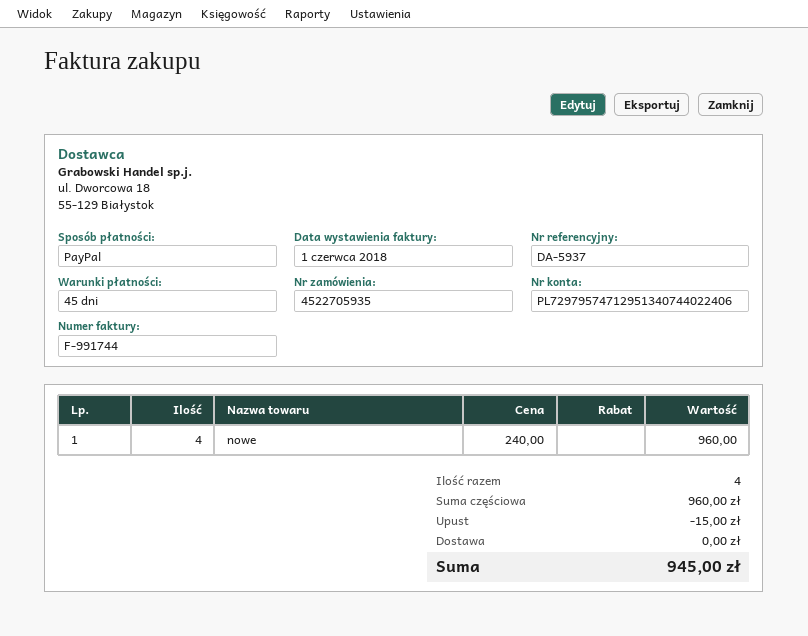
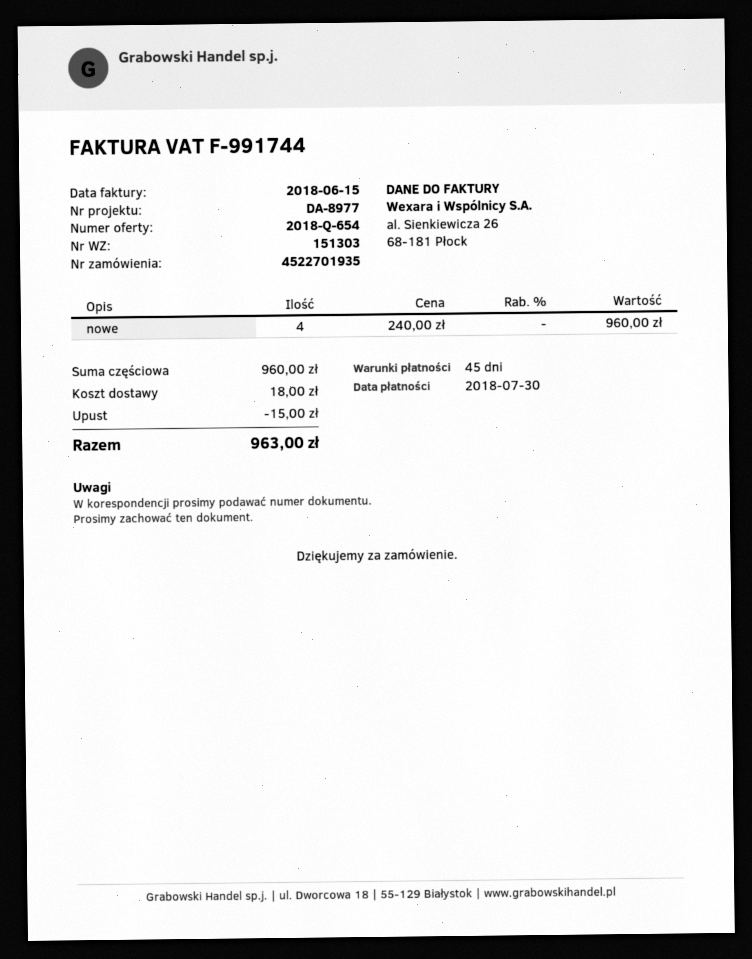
order number: 4522705935 -> 4522701935
invoice date: 2018-06-01 -> 2018-06-15
reference: DA-5937 -> DA-8977
shipping: 0.00 -> 18.00
total: 945.00 -> 963.00

